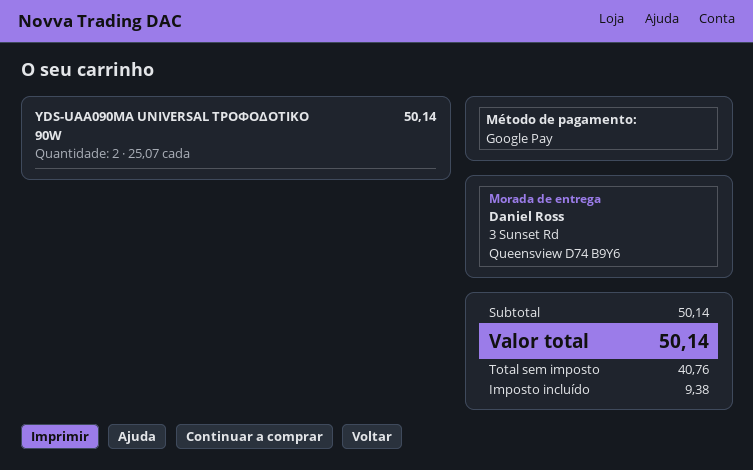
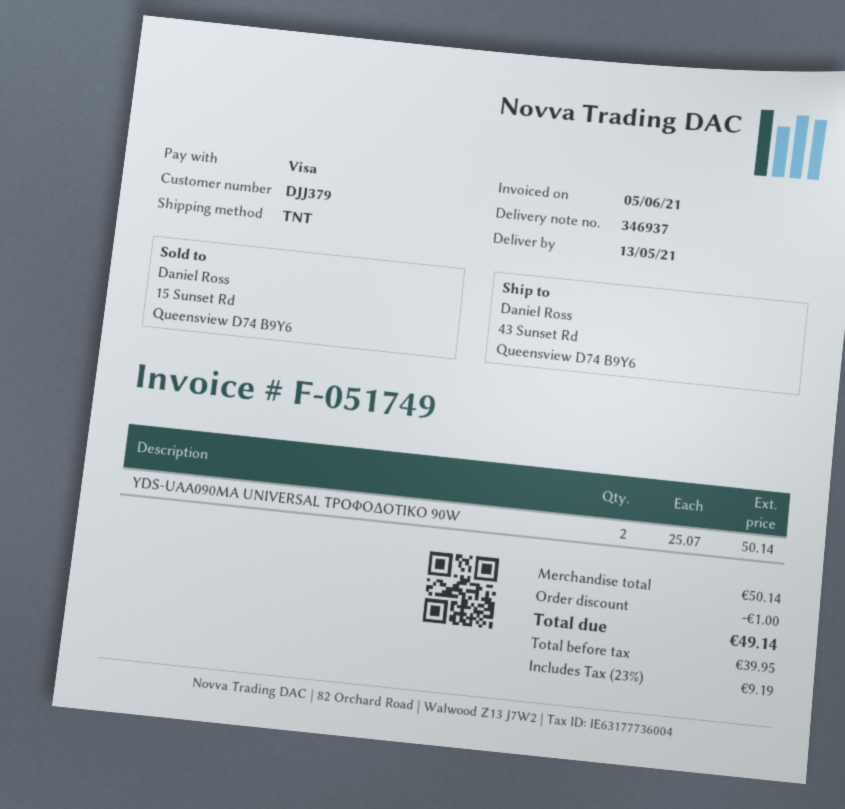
payment method: Google Pay -> Visa
ship to: 3 Sunset Rd, Queensview D74 B9Y6 -> 43 Sunset Rd, Queensview D74 B9Y6
discount: none -> 1.00
net: 40.76 -> 39.95
tax: 9.38 -> 9.19
total: 50.14 -> 49.14

